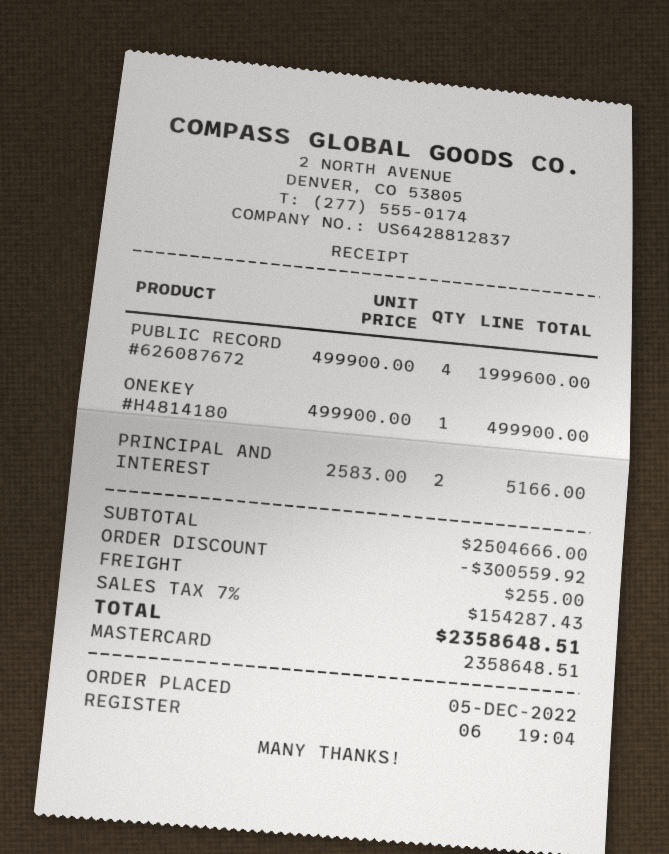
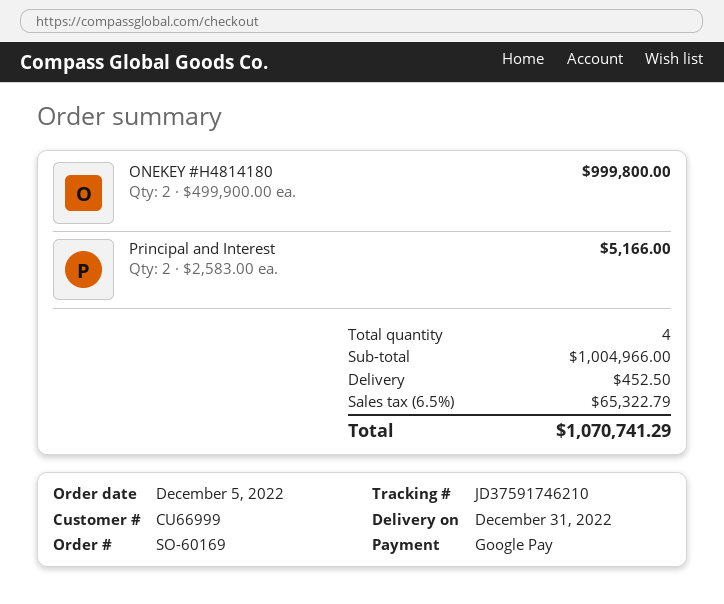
payment method: Mastercard -> Google Pay
PUBLIC RECORD #626087672: 4 x 499900.00 = 1999600.00 -> none
ONEKEY #H4814180: 1 x 499900.00 = 499900.00 -> 2 x 499900.00 = 999800.00
subtotal: 2504666.00 -> 1004966.00
discount: 300559.92 -> none
shipping: 255.00 -> 452.50
tax: 7% = 154287.43 -> 6.5% = 65322.79
total: 2358648.51 -> 1070741.29

